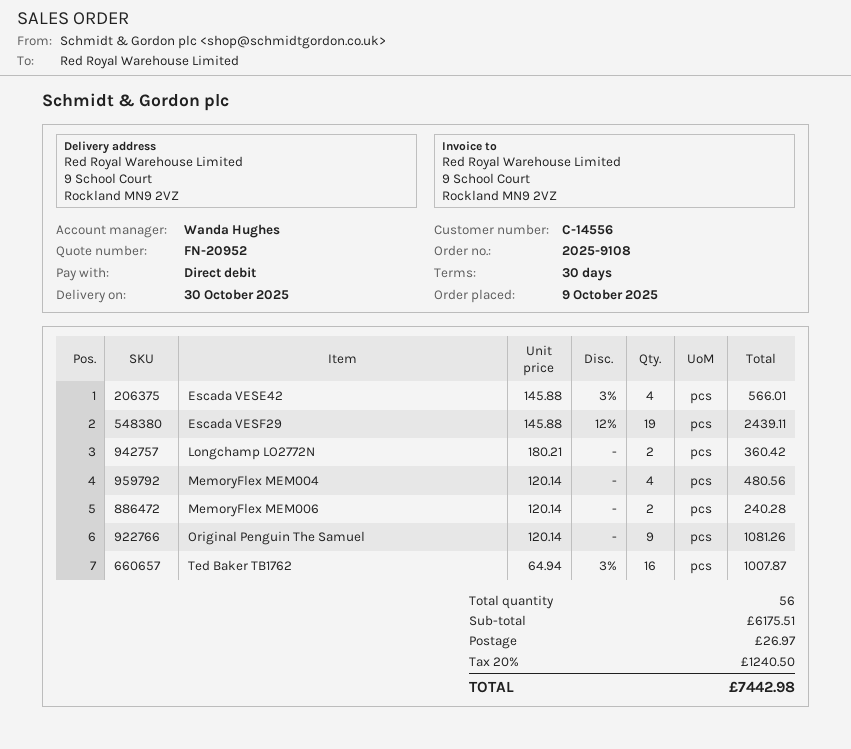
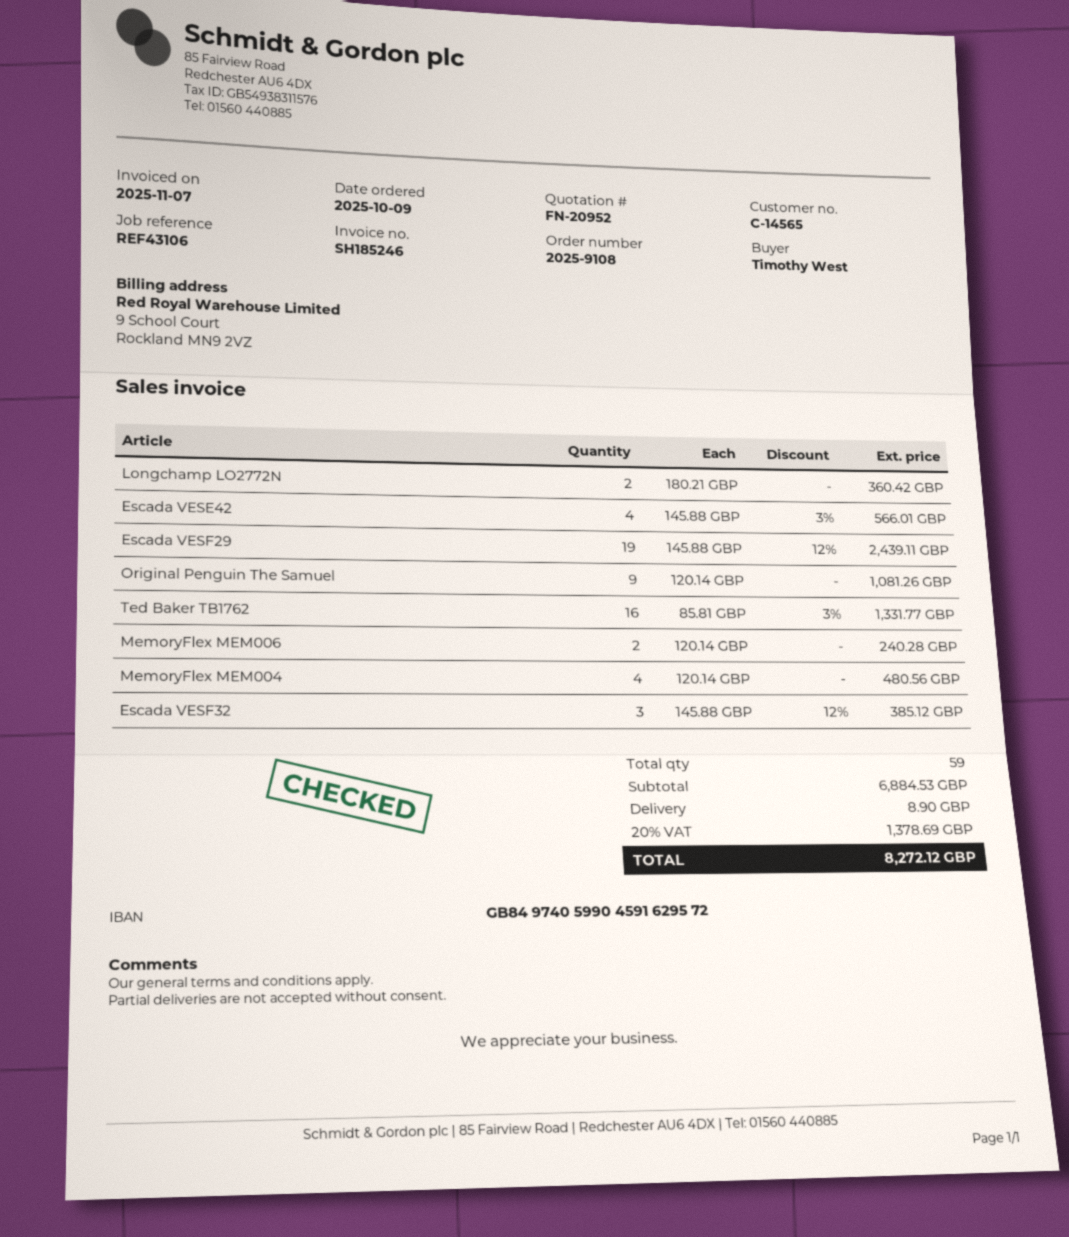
customer number: C-14556 -> C-14565
Ted Baker TB1762: 16 x 64.94 - 3% = 1007.87 -> 16 x 85.81 - 3% = 1331.77
Escada VESF32: none -> 3 x 145.88 - 12% = 385.12
total quantity: 56 -> 59
subtotal: 6175.51 -> 6884.53
shipping: 26.97 -> 8.90
tax: 20% = 1240.50 -> 20% = 1378.69
total: 7442.98 -> 8272.12

